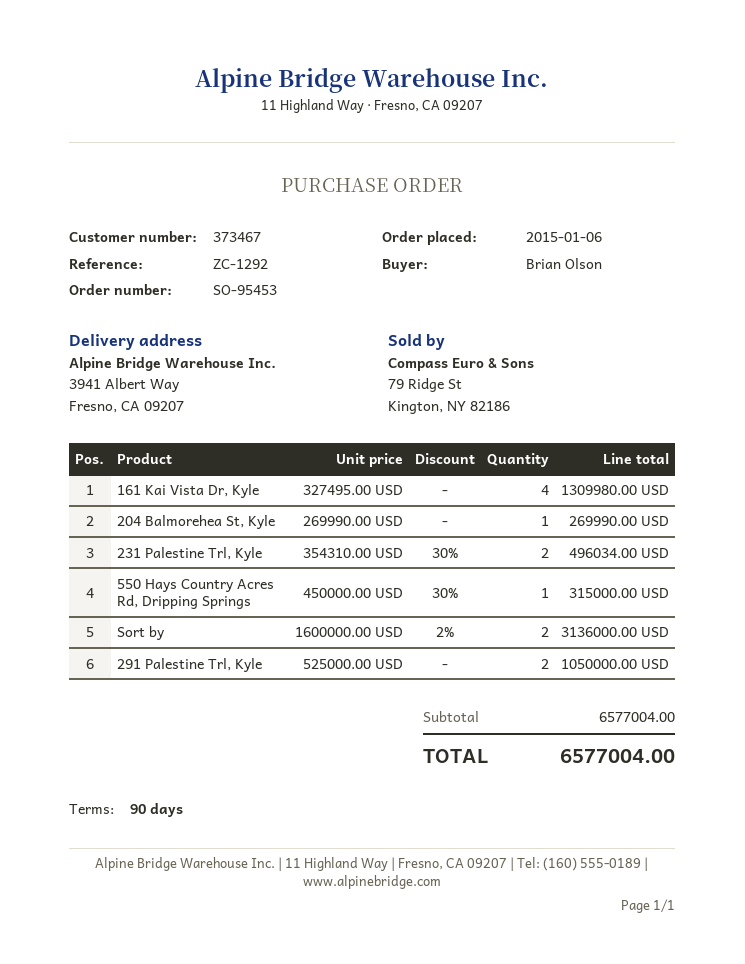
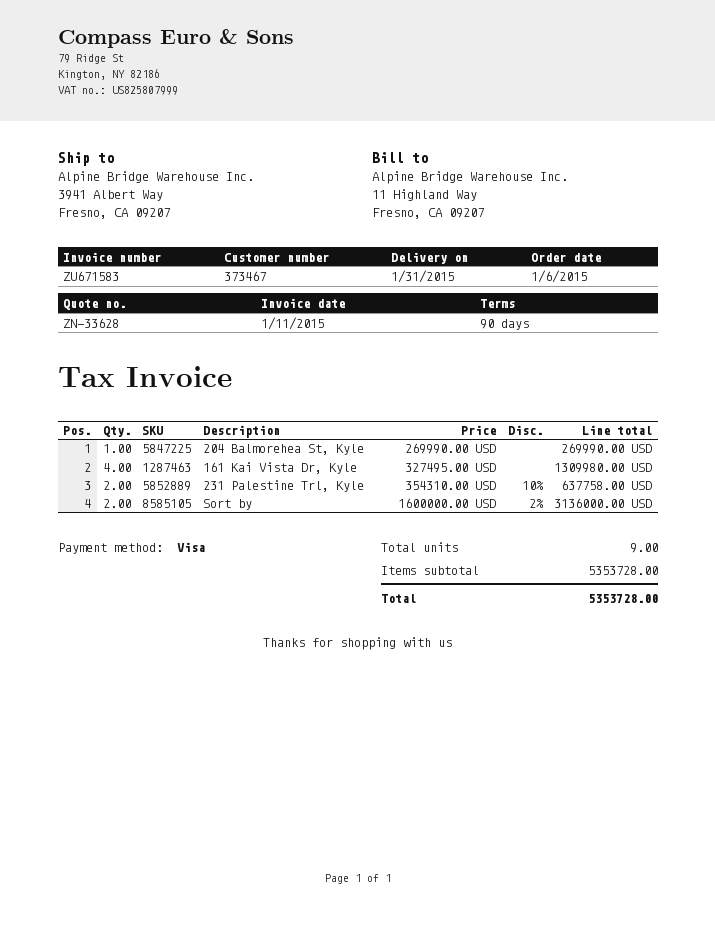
231 Palestine Trl, Kyle: 2 x 354310.00 - 30% = 496034.00 -> 2 x 354310.00 - 10% = 637758.00
550 Hays Country Acres Rd, Dripping Springs: 1 x 450000.00 - 30% = 315000.00 -> none
291 Palestine Trl, Kyle: 2 x 525000.00 = 1050000.00 -> none
subtotal: 6577004.00 -> 5353728.00
total: 6577004.00 -> 5353728.00

